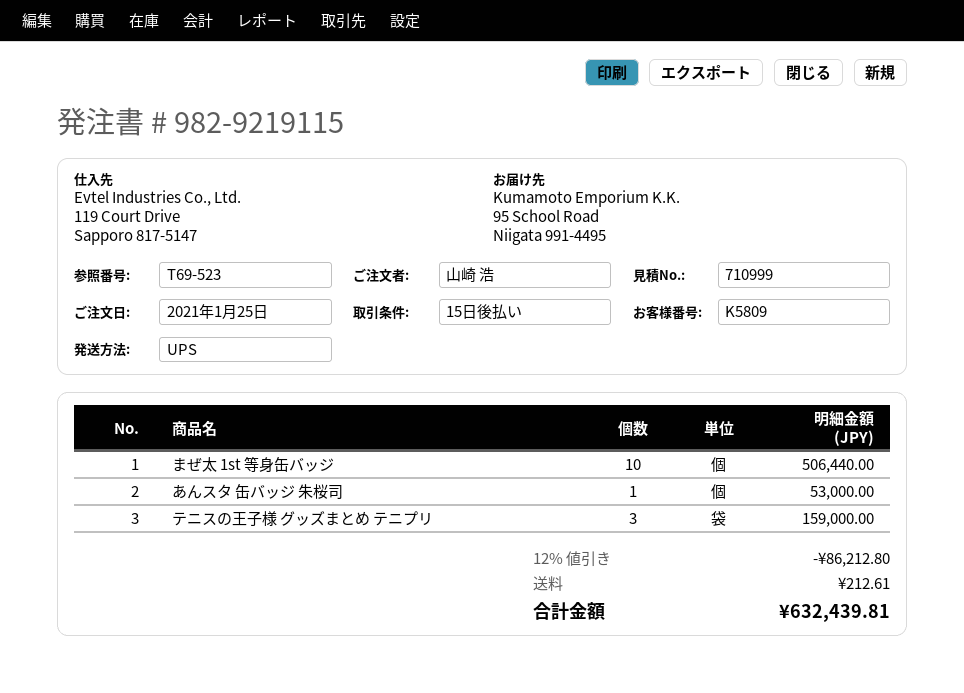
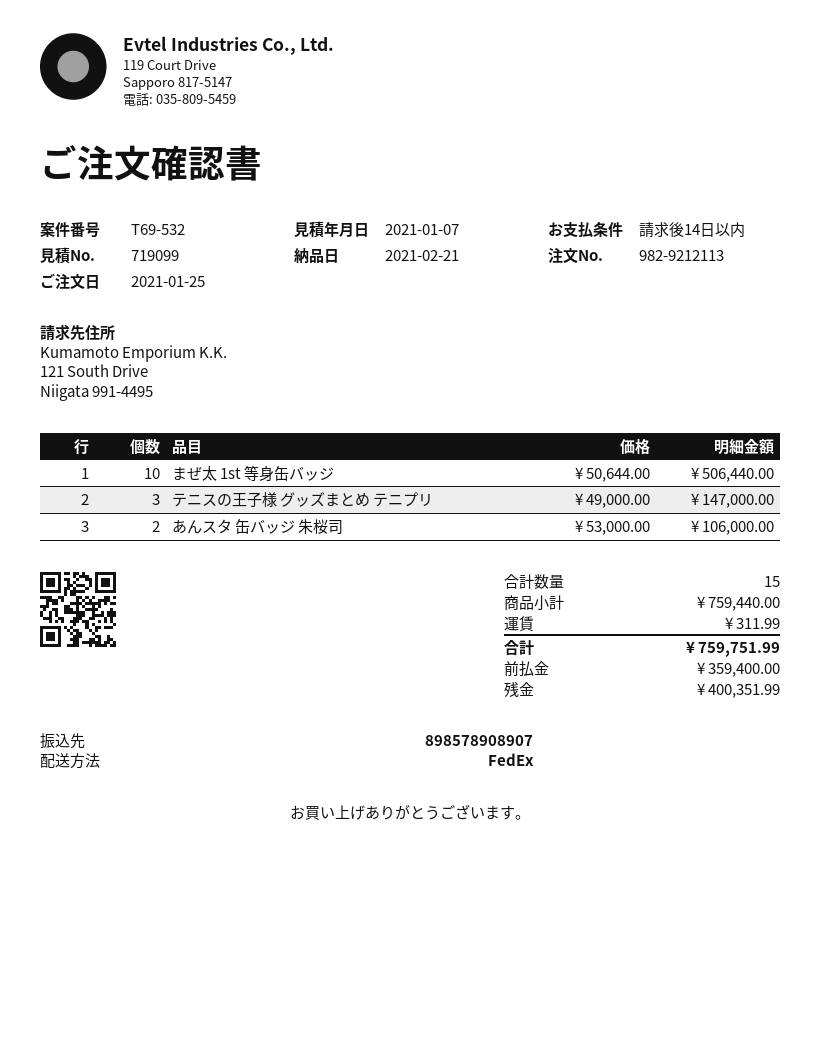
quote number: 710999 -> 719099
order number: 982-9219115 -> 982-9212113
payment terms: 15 days -> 14 days
reference: T69-523 -> T69-532
shipping method: UPS -> FedEx
あんスタ 缶バッジ 朱桜司: 1 for 53000.00 -> 2 for 106000.00
テニスの王子様 グッズまとめ テニプリ: 3 for 159000.00 -> 3 for 147000.00
discount: 12% = 86212.80 -> none
shipping: 212.61 -> 311.99
total: 632439.81 -> 759751.99

